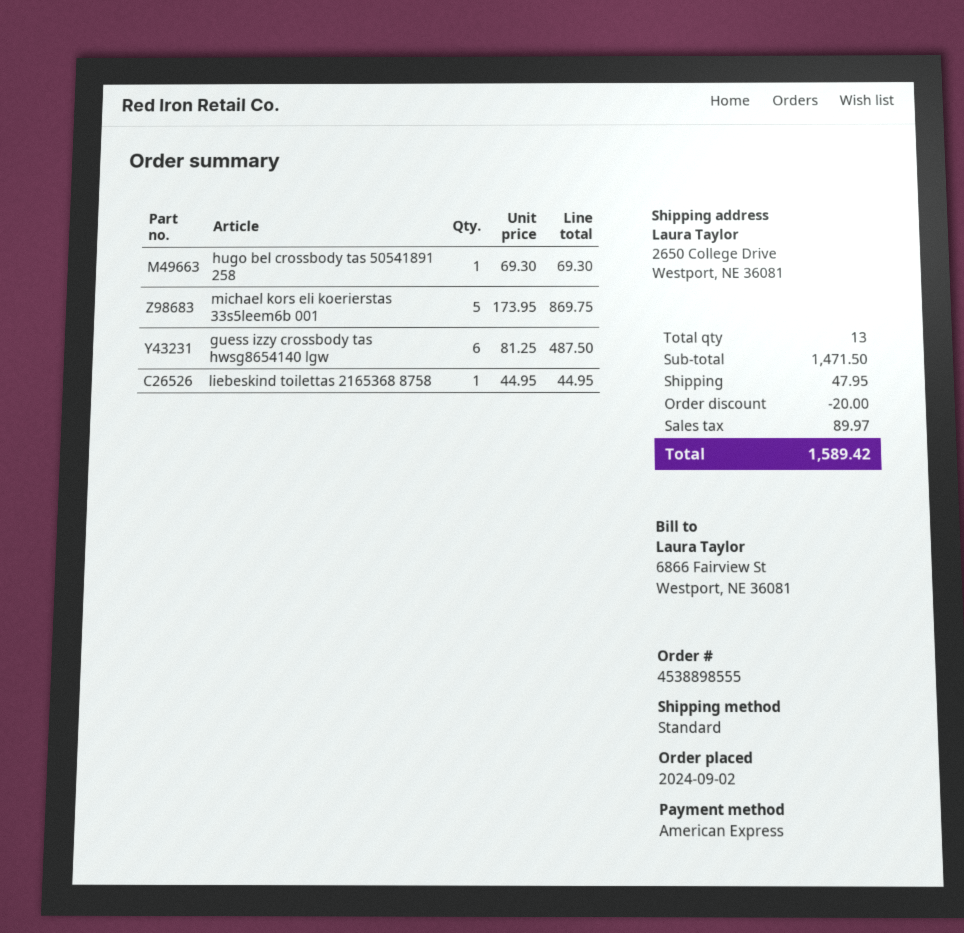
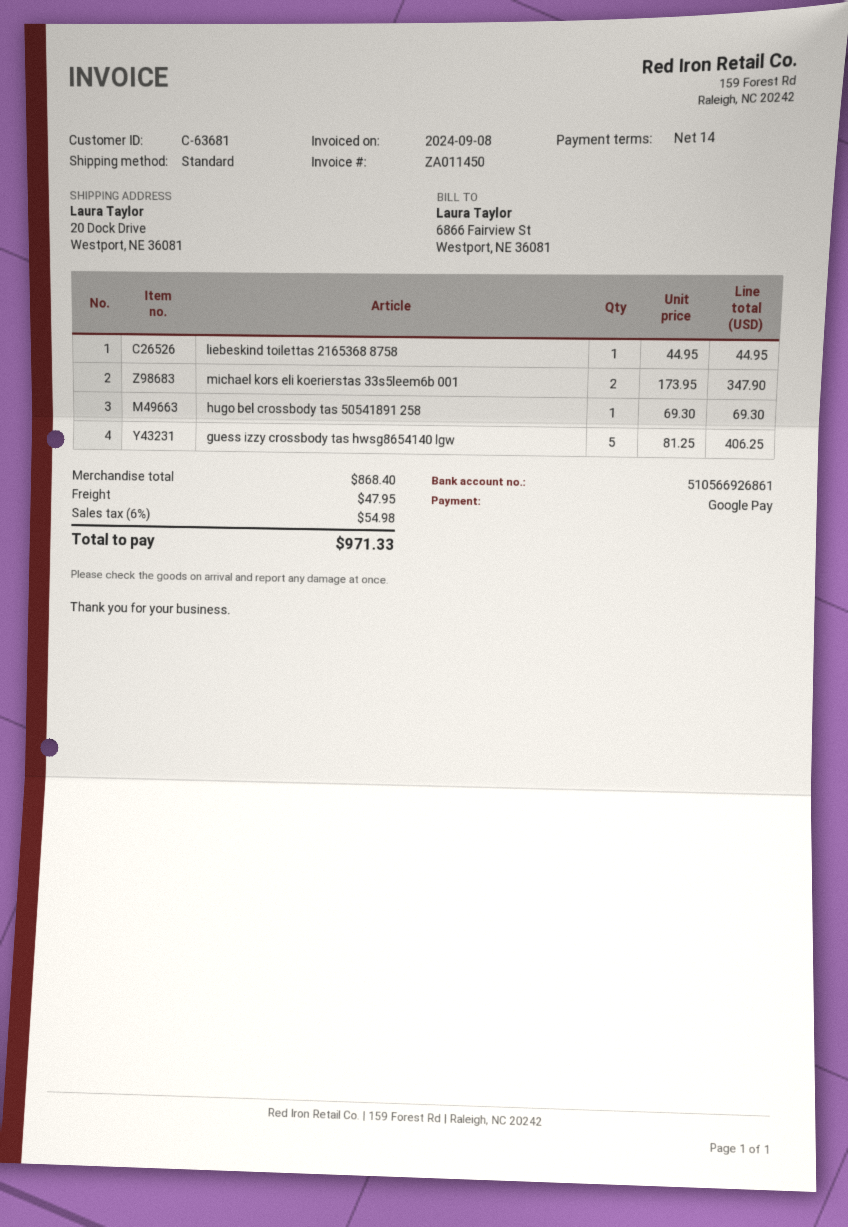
payment method: American Express -> Google Pay
ship to: 2650 College Drive, Westport, NE 36081 -> 20 Dock Drive, Westport, NE 36081
michael kors eli koerierstas 33s5leem6b 001: 5 x 173.95 = 869.75 -> 2 x 173.95 = 347.90
guess izzy crossbody tas hwsg8654140 lgw: 6 x 81.25 = 487.50 -> 5 x 81.25 = 406.25
subtotal: 1471.50 -> 868.40
discount: 20.00 -> none
tax: 89.97 -> 54.98
total: 1589.42 -> 971.33

